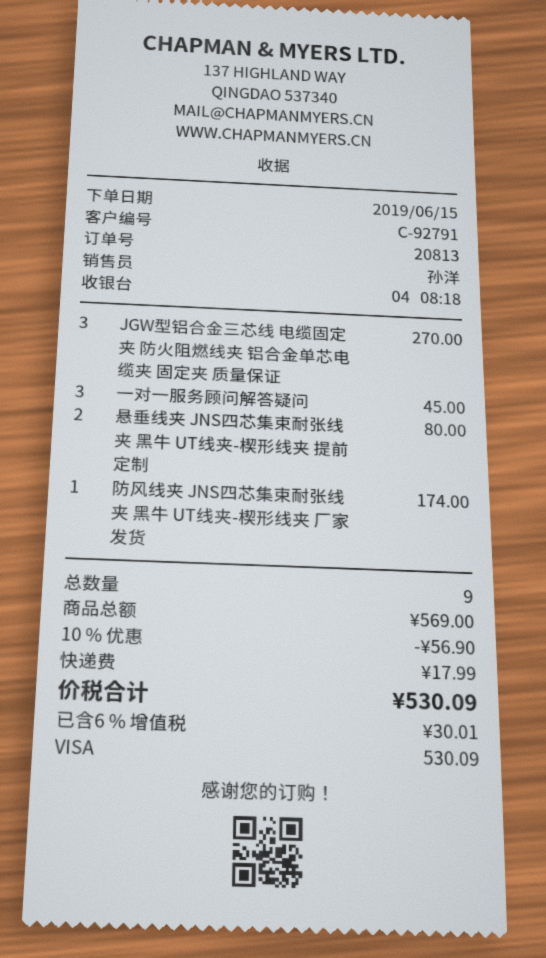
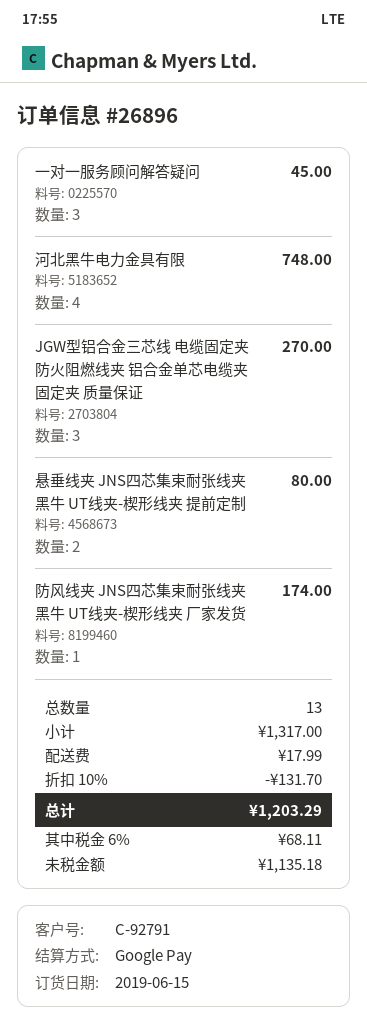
order number: 20813 -> 26896
payment method: Visa -> Google Pay
河北黑牛电力金具有限: none -> 4 for 748.00
total quantity: 9 -> 13
subtotal: 569.00 -> 1317.00
discount: 10% = 56.90 -> 10% = 131.70
tax: 6% = 30.01 -> 6% = 68.11
total: 530.09 -> 1203.29

